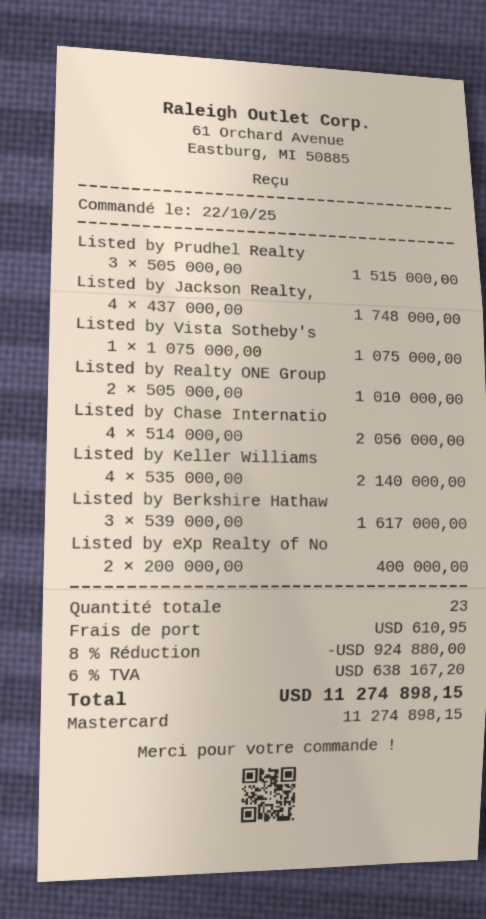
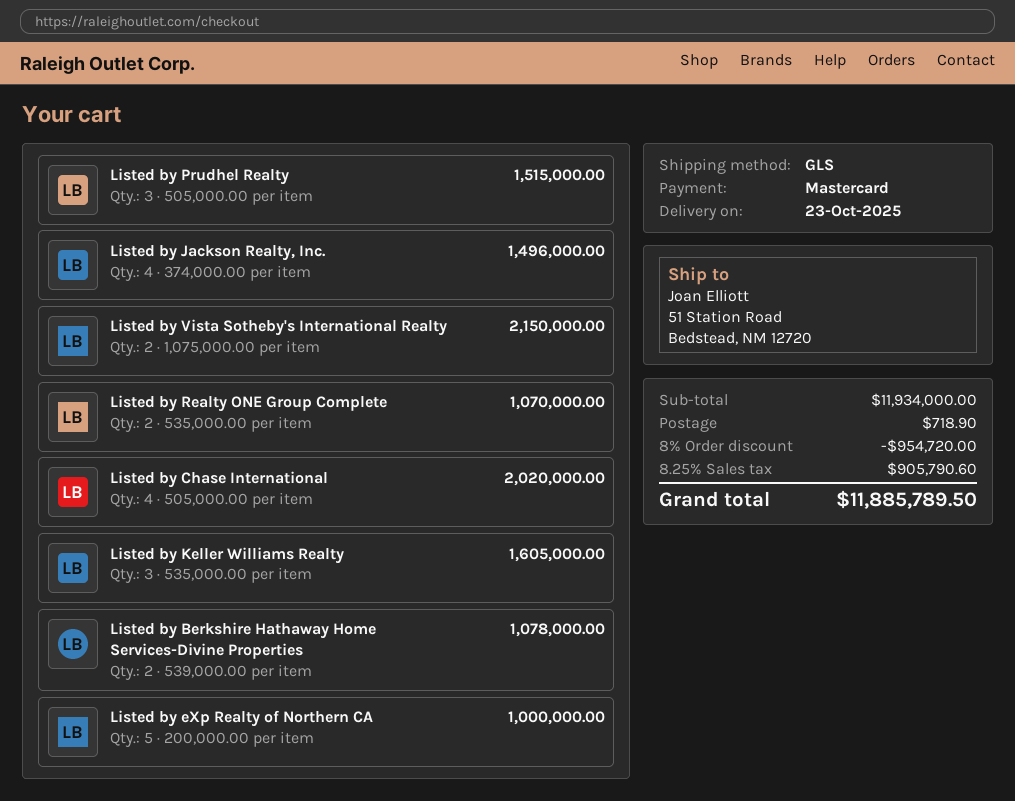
Listed by Jackson Realty,: 4 x 437000.00 = 1748000.00 -> 4 x 374000.00 = 1496000.00
Listed by Vista Sotheby's: 1 x 1075000.00 = 1075000.00 -> 2 x 1075000.00 = 2150000.00
Listed by Realty ONE Group: 2 x 505000.00 = 1010000.00 -> 2 x 535000.00 = 1070000.00
Listed by Chase Internatio: 4 x 514000.00 = 2056000.00 -> 4 x 505000.00 = 2020000.00
Listed by Keller Williams: 4 x 535000.00 = 2140000.00 -> 3 x 535000.00 = 1605000.00
Listed by Berkshire Hathaw: 3 x 539000.00 = 1617000.00 -> 2 x 539000.00 = 1078000.00
Listed by eXp Realty of No: 2 x 200000.00 = 400000.00 -> 5 x 200000.00 = 1000000.00
discount: 8% = 924880.00 -> 8% = 954720.00
shipping: 610.95 -> 718.90
tax: 6% = 638167.20 -> 8.25% = 905790.60
total: 11274898.15 -> 11885789.50

